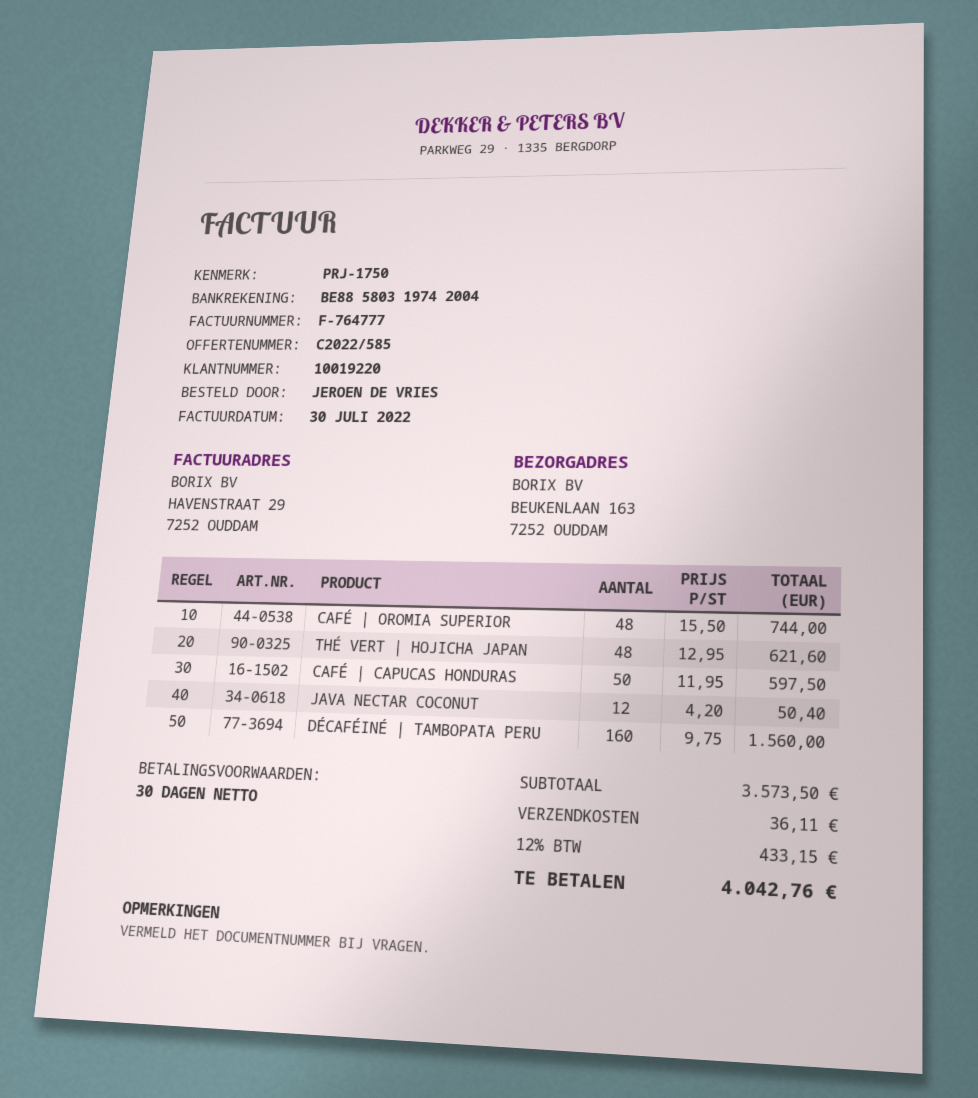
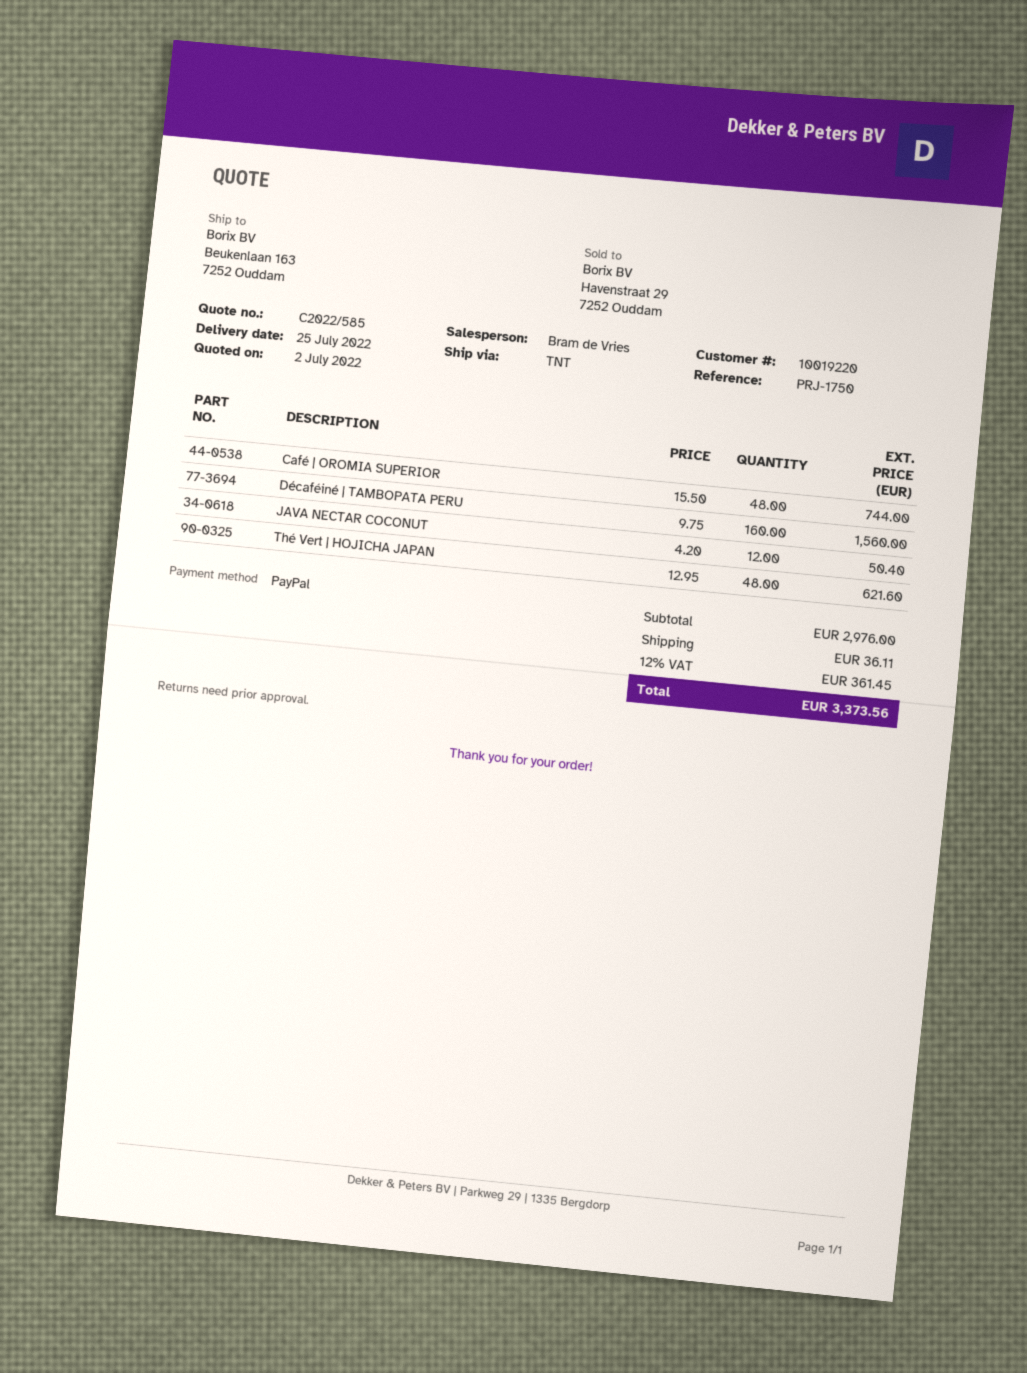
CAFÉ | CAPUCAS HONDURAS: 50 x 11.95 = 597.50 -> none
subtotal: 3573.50 -> 2976.00
tax: 12% = 433.15 -> 12% = 361.45
total: 4042.76 -> 3373.56

